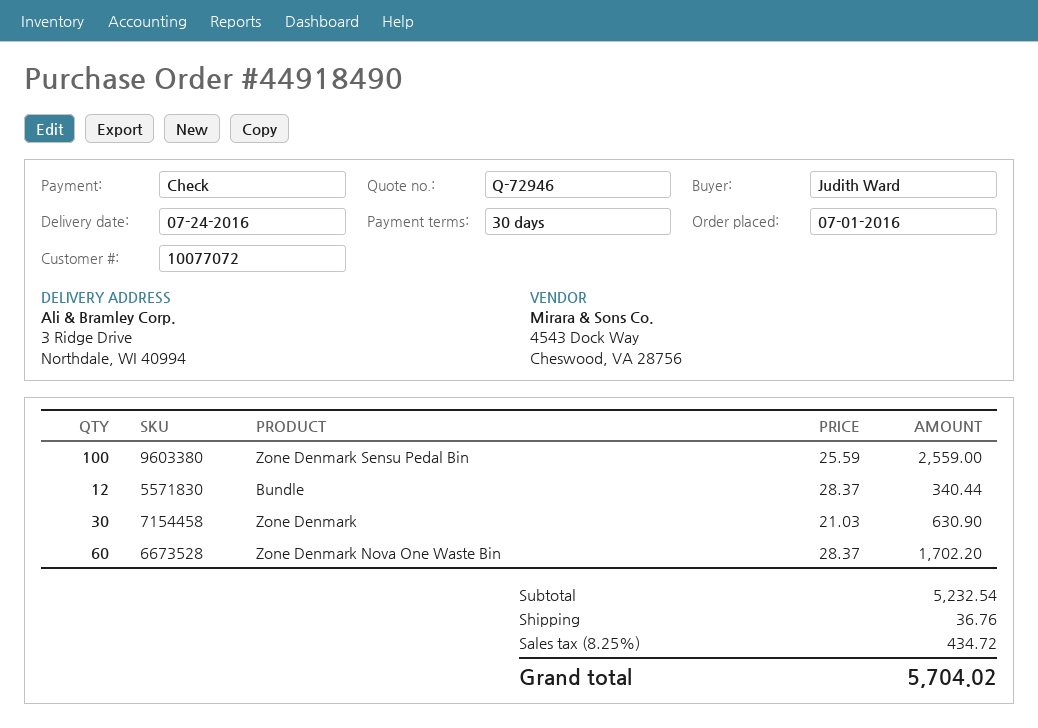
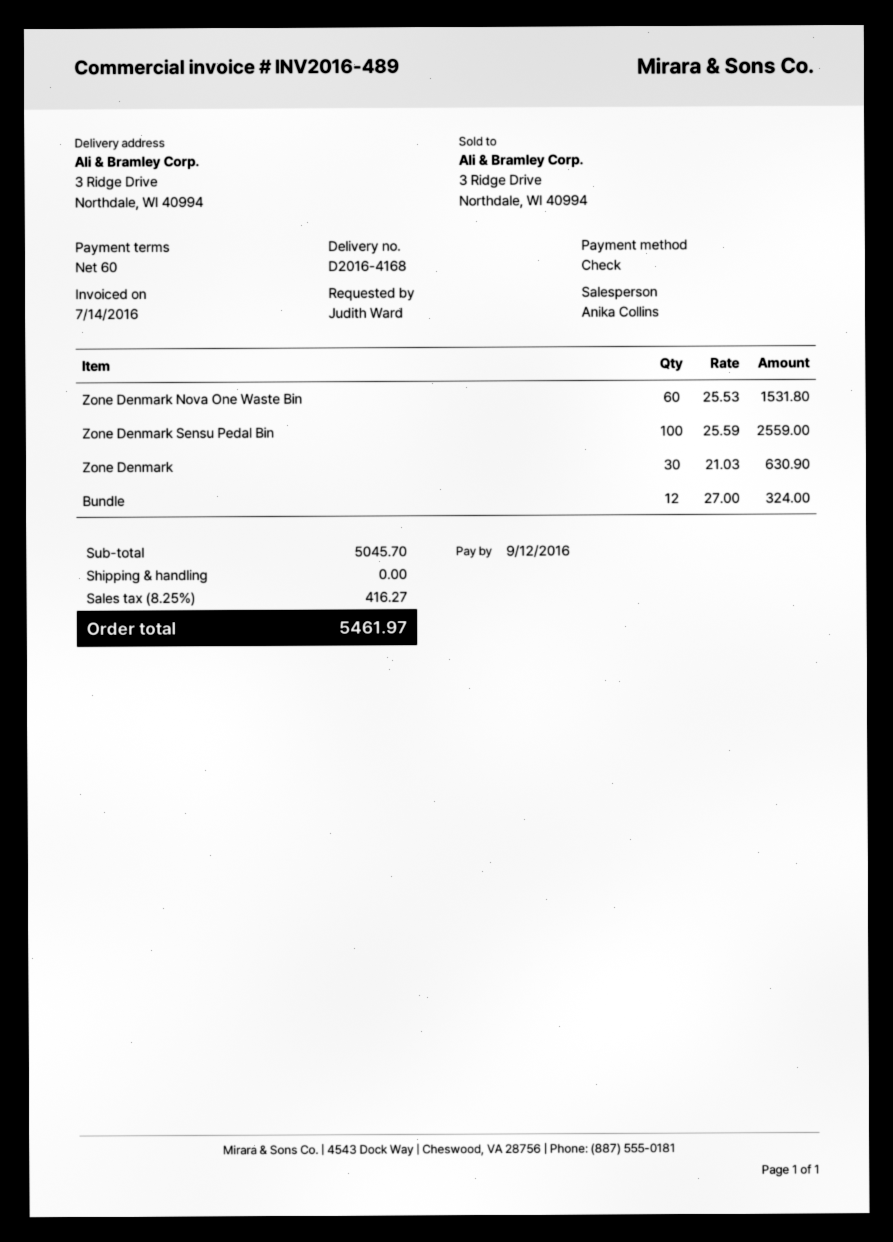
payment terms: 30 days -> 60 days
Bundle: 12 x 28.37 = 340.44 -> 12 x 27.00 = 324.00
Zone Denmark Nova One Waste Bin: 60 x 28.37 = 1702.20 -> 60 x 25.53 = 1531.80
subtotal: 5232.54 -> 5045.70
shipping: 36.76 -> 0.00
tax: 8.25% = 434.72 -> 8.25% = 416.27
total: 5704.02 -> 5461.97

